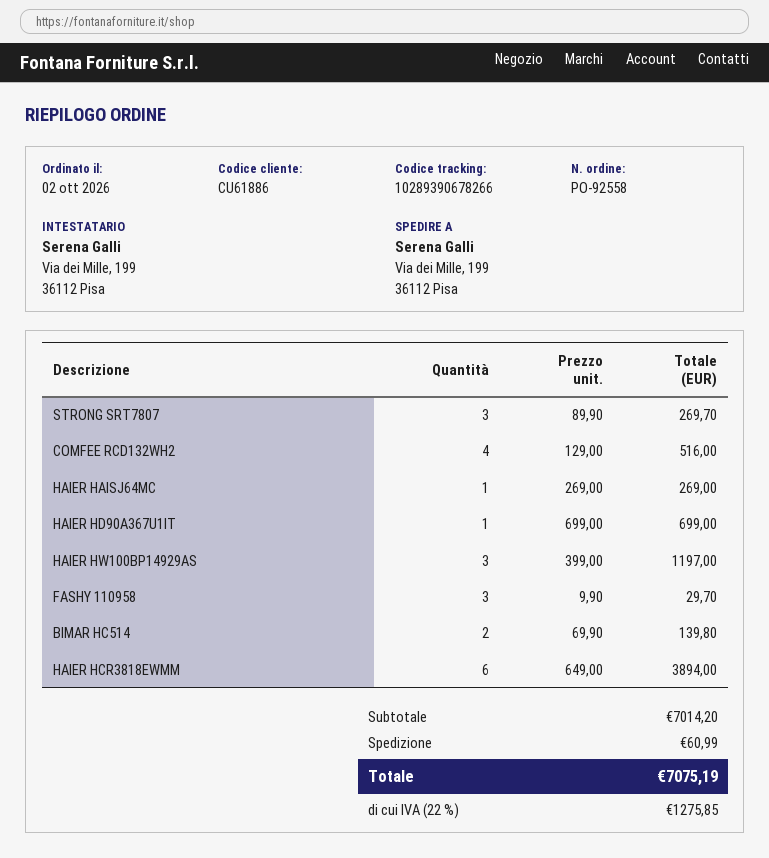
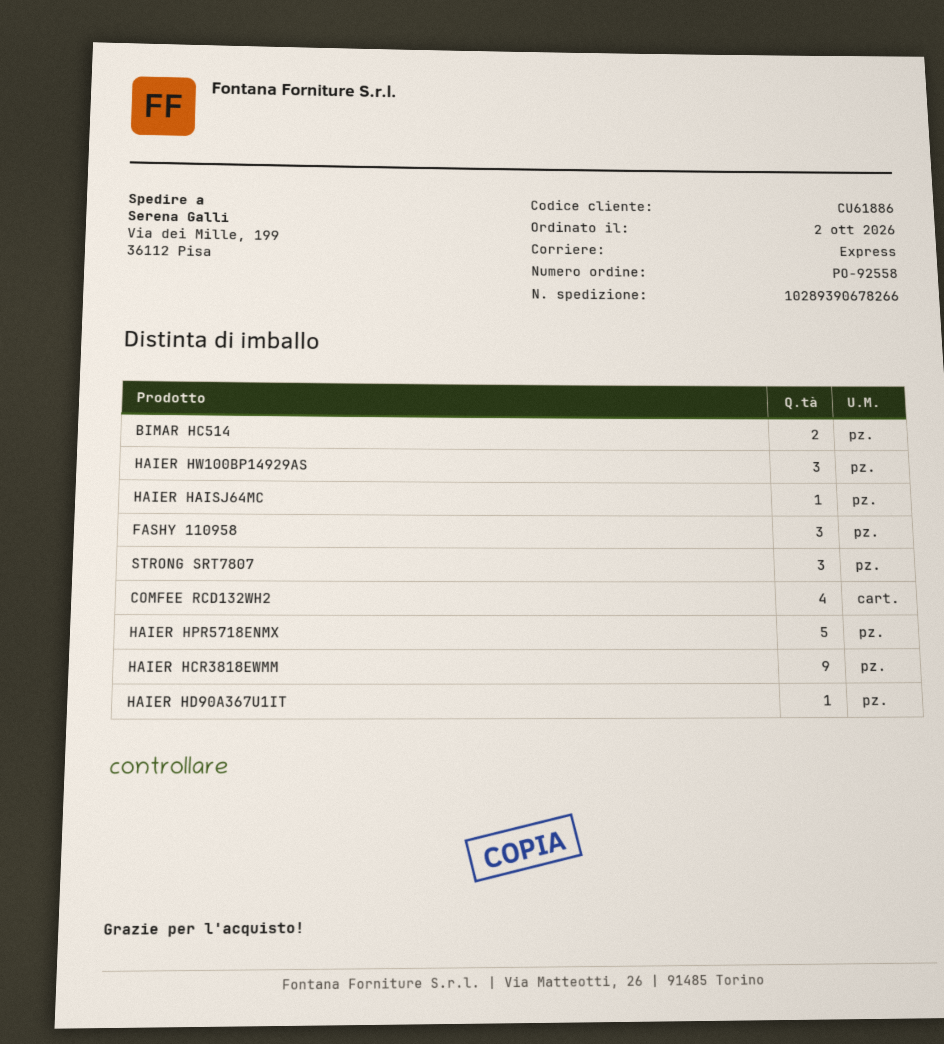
HAIER HCR3818EWMM: 6 -> 9
HAIER HPR5718ENMX: none -> 5

